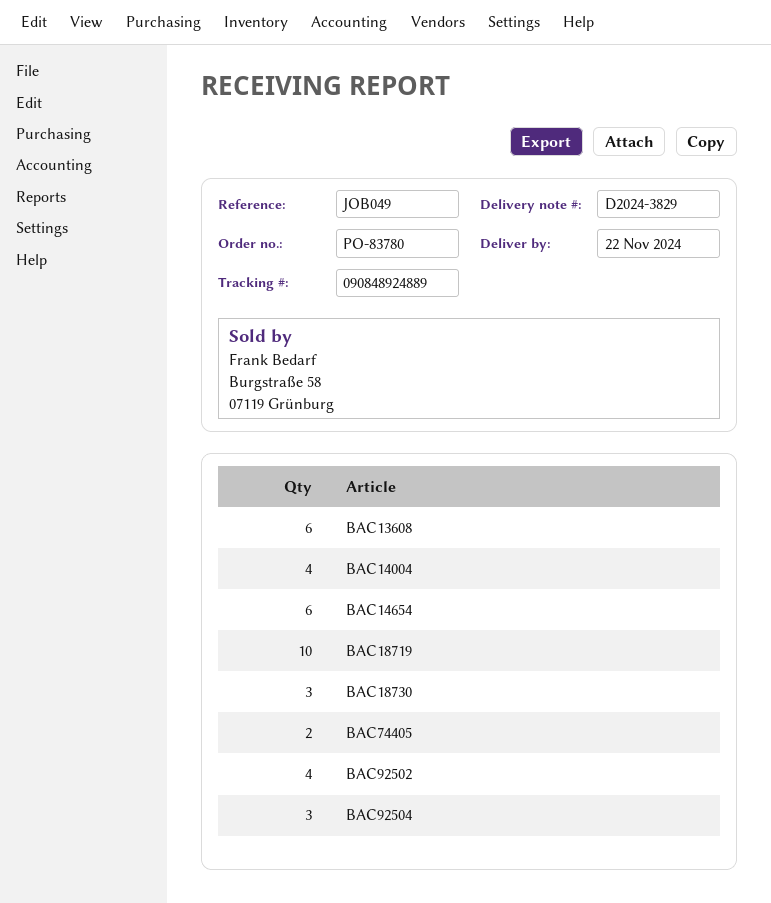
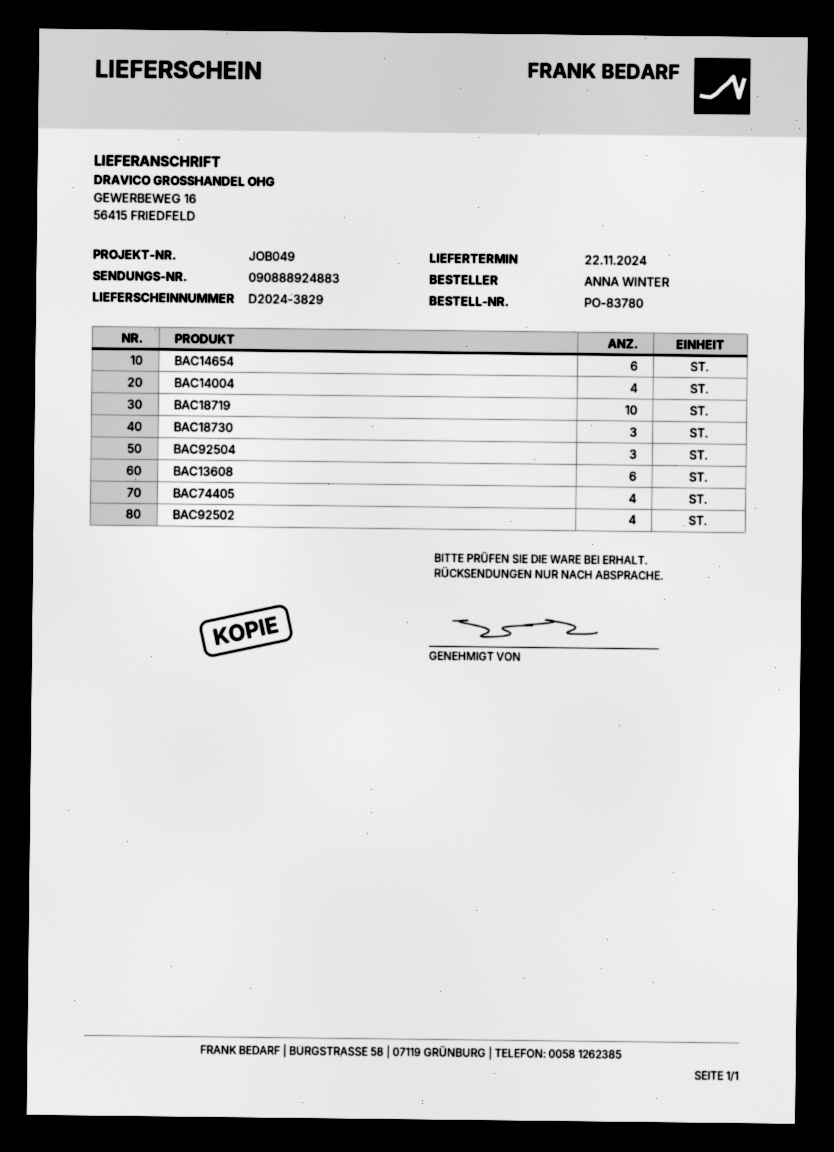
tracking number: 090848924889 -> 090888924883
BAC74405: 2 -> 4

